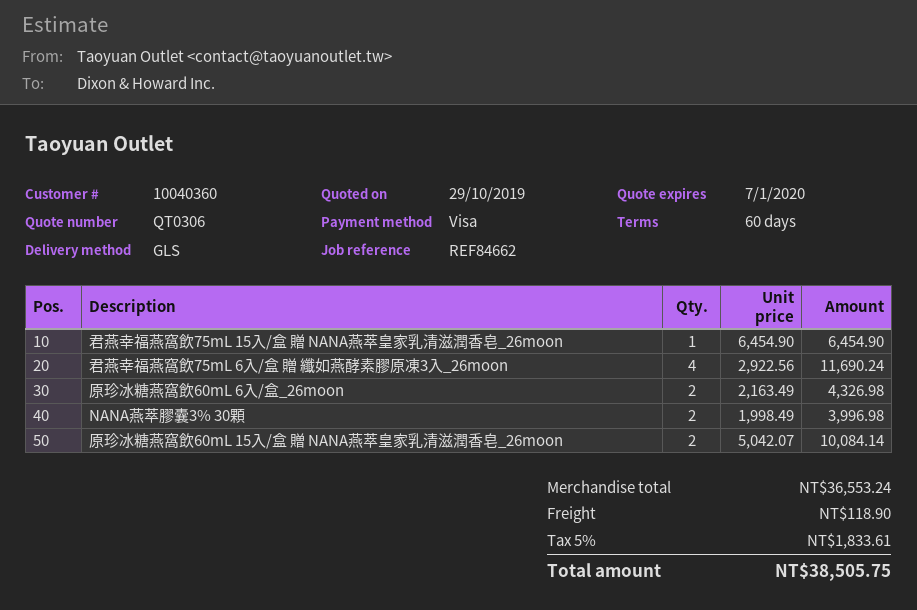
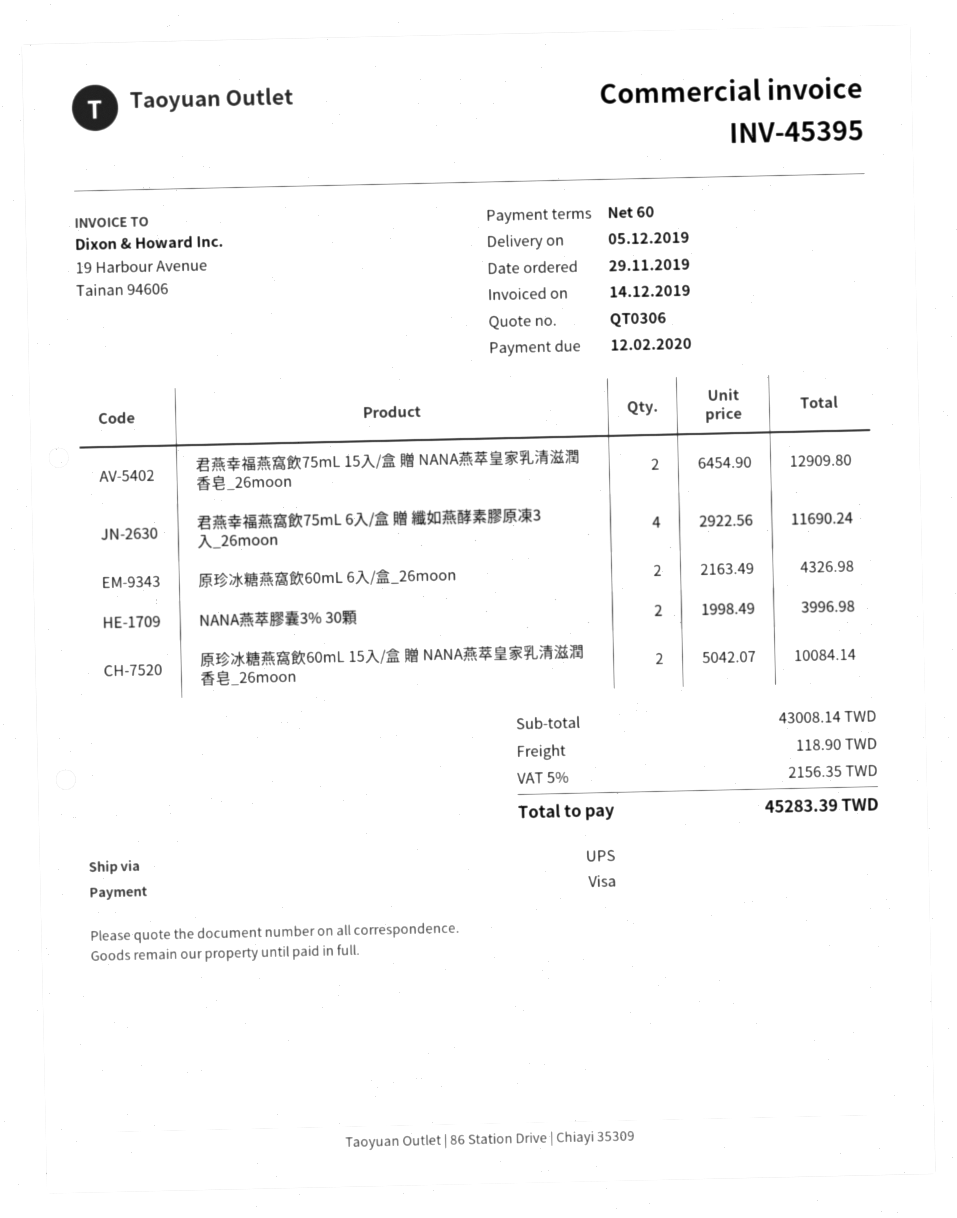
shipping method: GLS -> UPS
君燕幸福燕窩飲75mL 15入/盒 贈 NANA燕萃皇家乳清滋潤香皂_26moon: 1 x 6454.90 = 6454.90 -> 2 x 6454.90 = 12909.80
subtotal: 36553.24 -> 43008.14
tax: 5% = 1833.61 -> 5% = 2156.35
total: 38505.75 -> 45283.39

